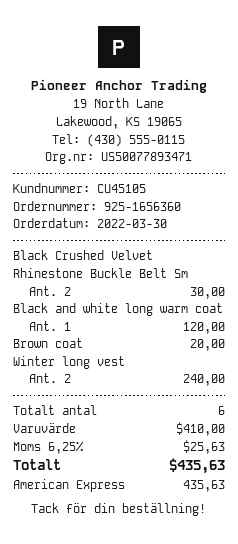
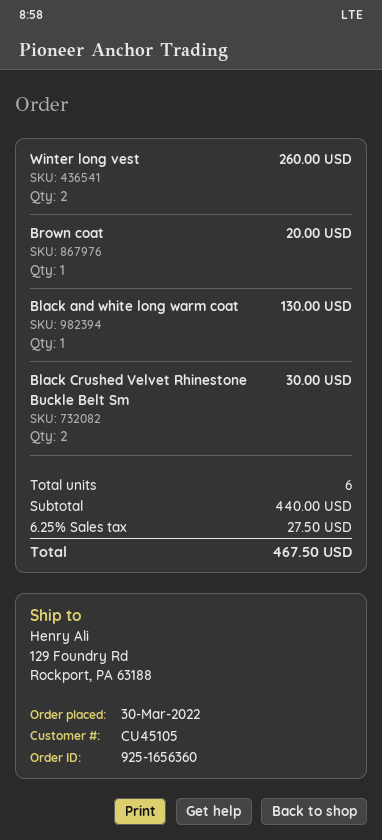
Black and white long warm coat: 1 for 120.00 -> 1 for 130.00
Winter long vest: 2 for 240.00 -> 2 for 260.00
subtotal: 410.00 -> 440.00
tax: 6.25% = 25.63 -> 6.25% = 27.50
total: 435.63 -> 467.50

